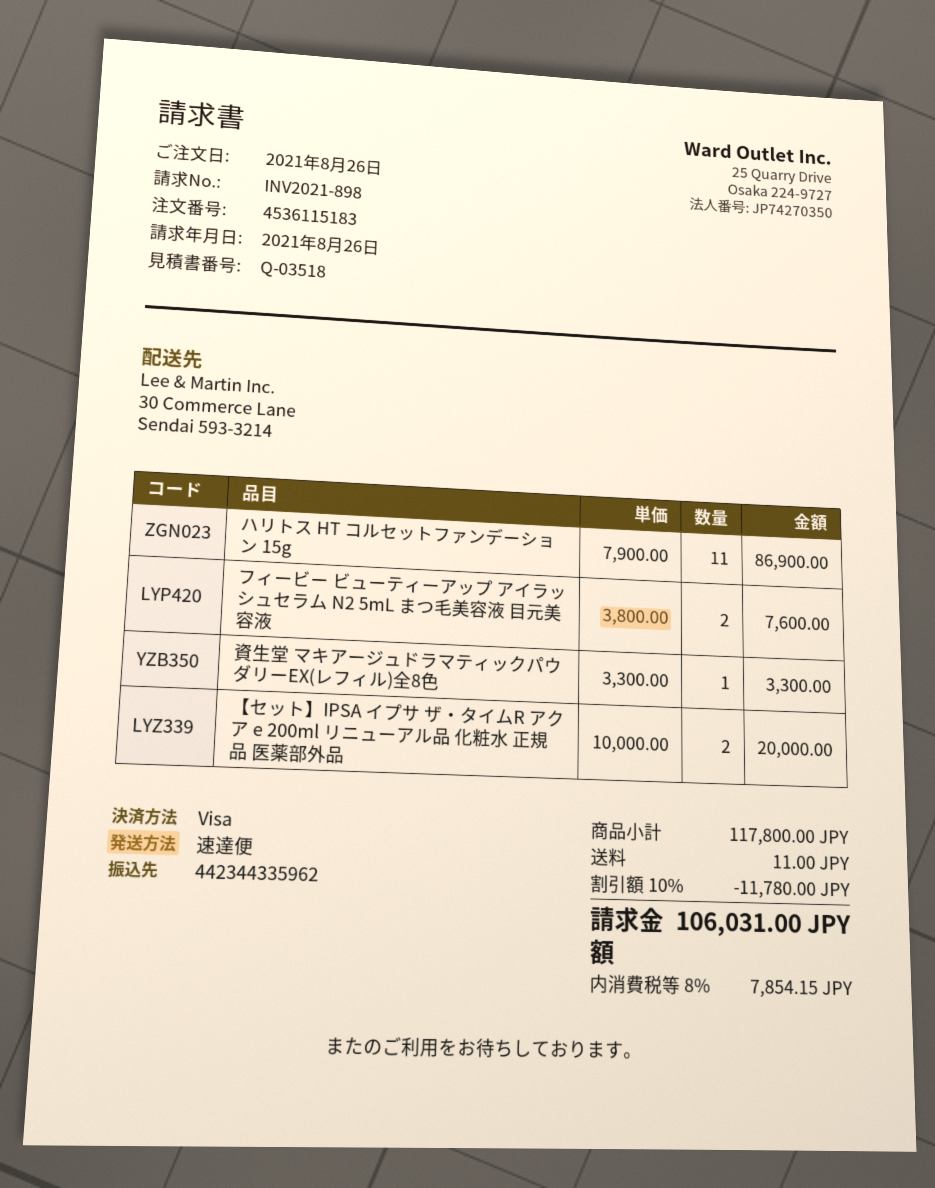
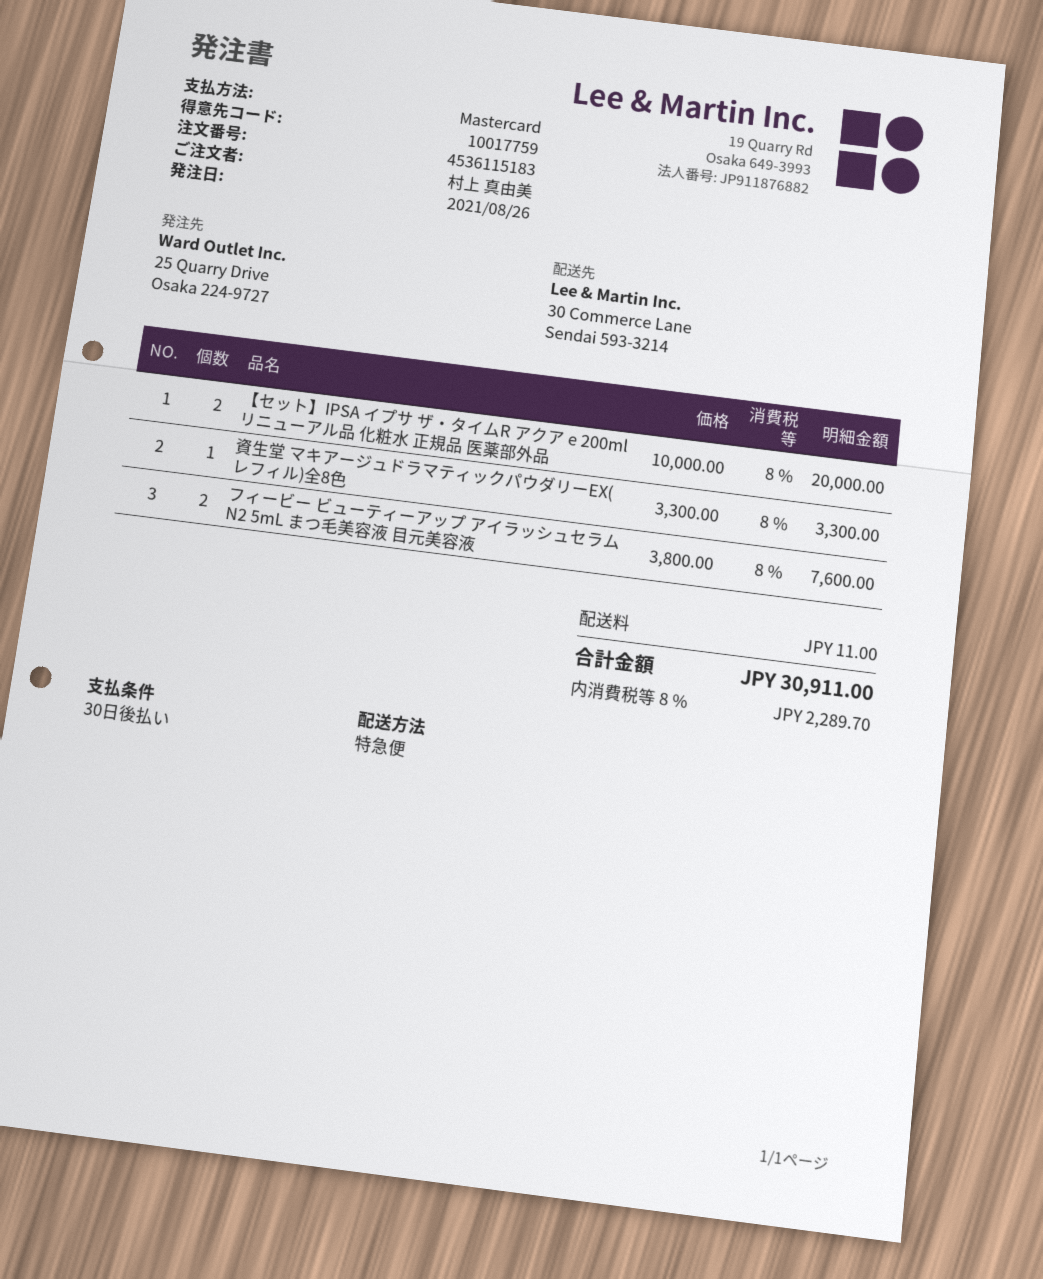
payment method: Visa -> Mastercard
ハリトス HT コルセットファンデーション 15g: 11 x 7900.00 = 86900.00 -> none
discount: 10% = 11780.00 -> none
tax: 8% = 7854.15 -> 8% = 2289.70
total: 106031.00 -> 30911.00

